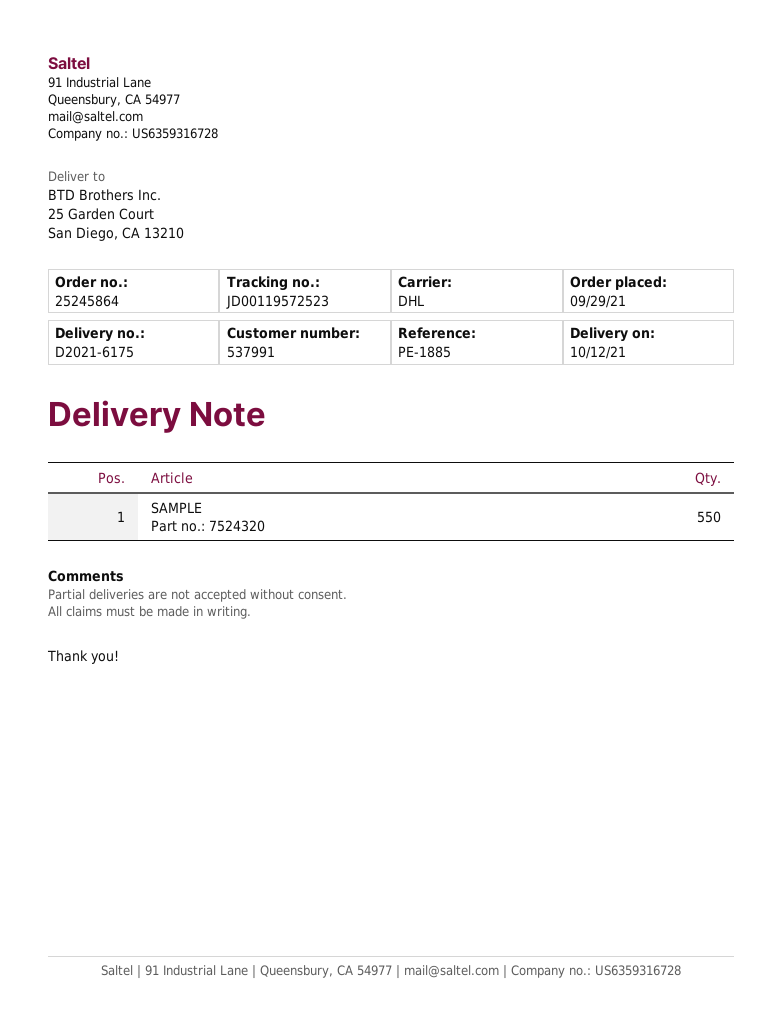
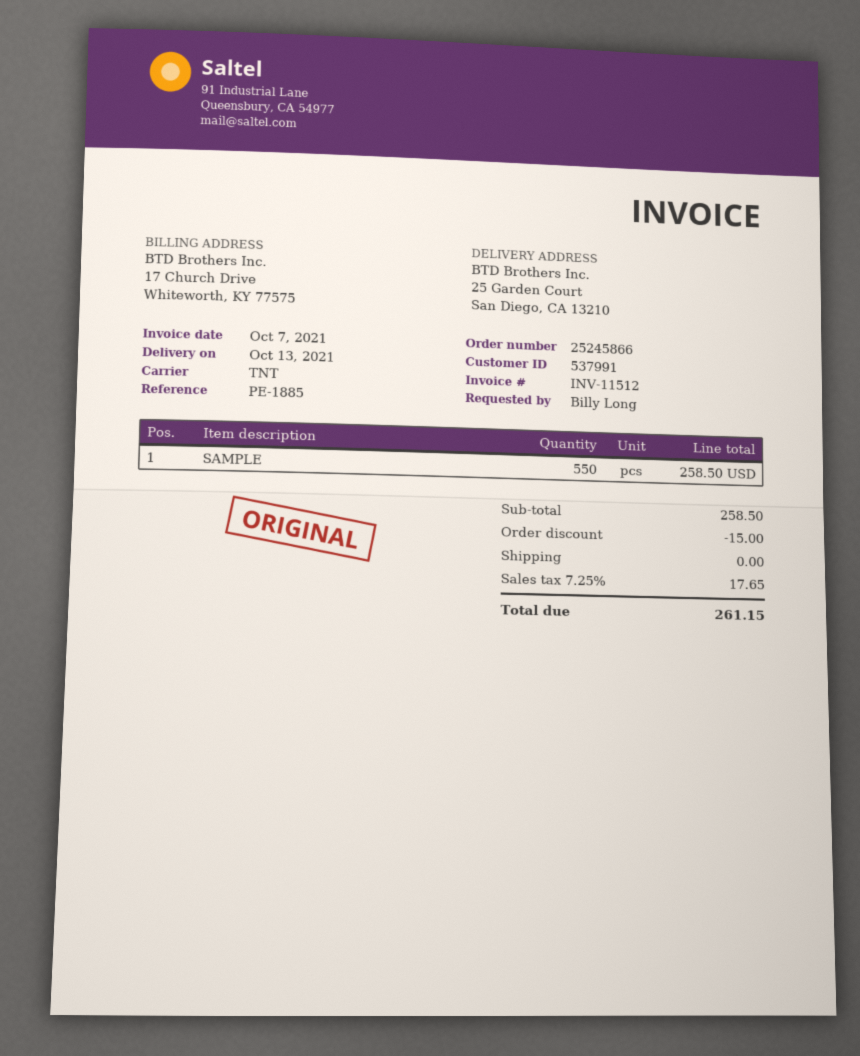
order number: 25245864 -> 25245866
delivery date: 2021-10-12 -> 2021-10-13
shipping method: DHL -> TNT

